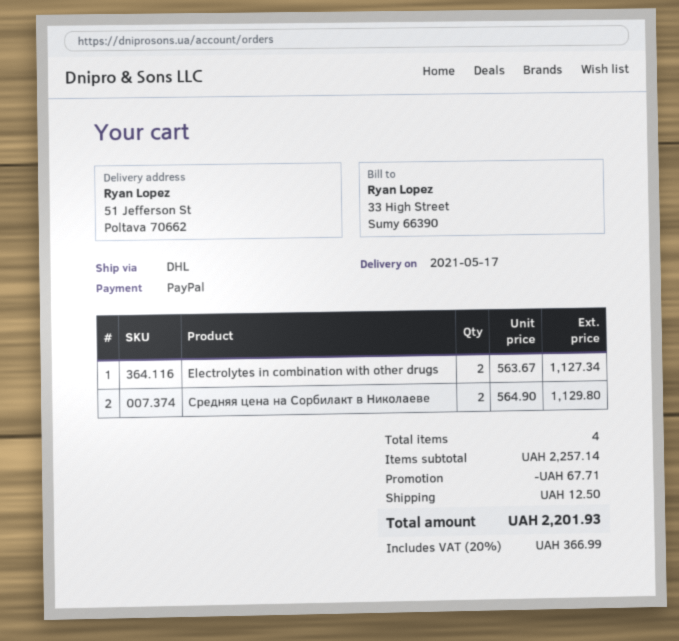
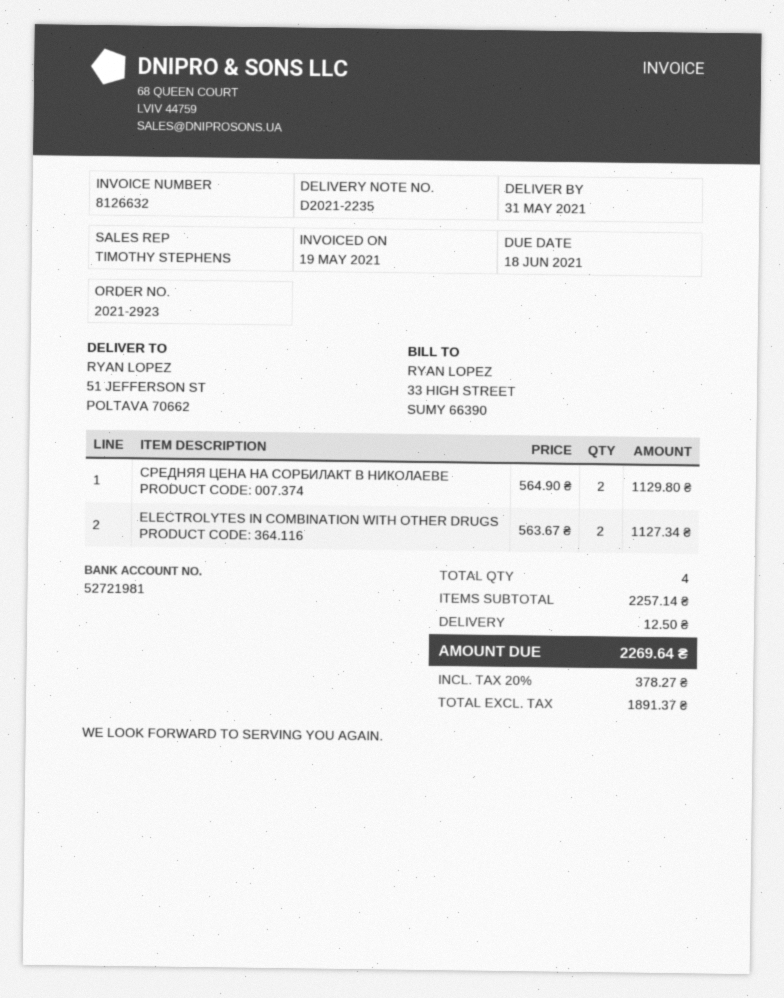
delivery date: 2021-05-17 -> 2021-05-31
discount: 67.71 -> none
tax: 20% = 366.99 -> 20% = 378.27
total: 2201.93 -> 2269.64

